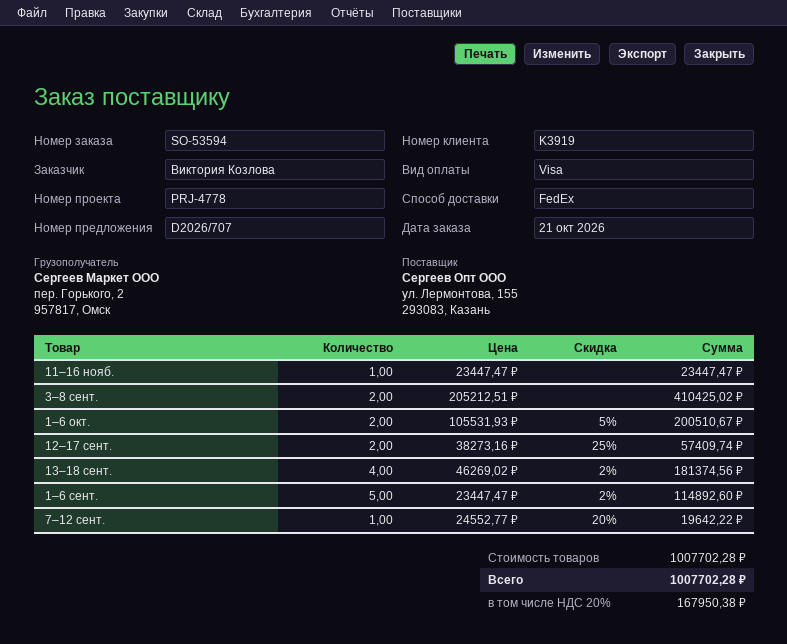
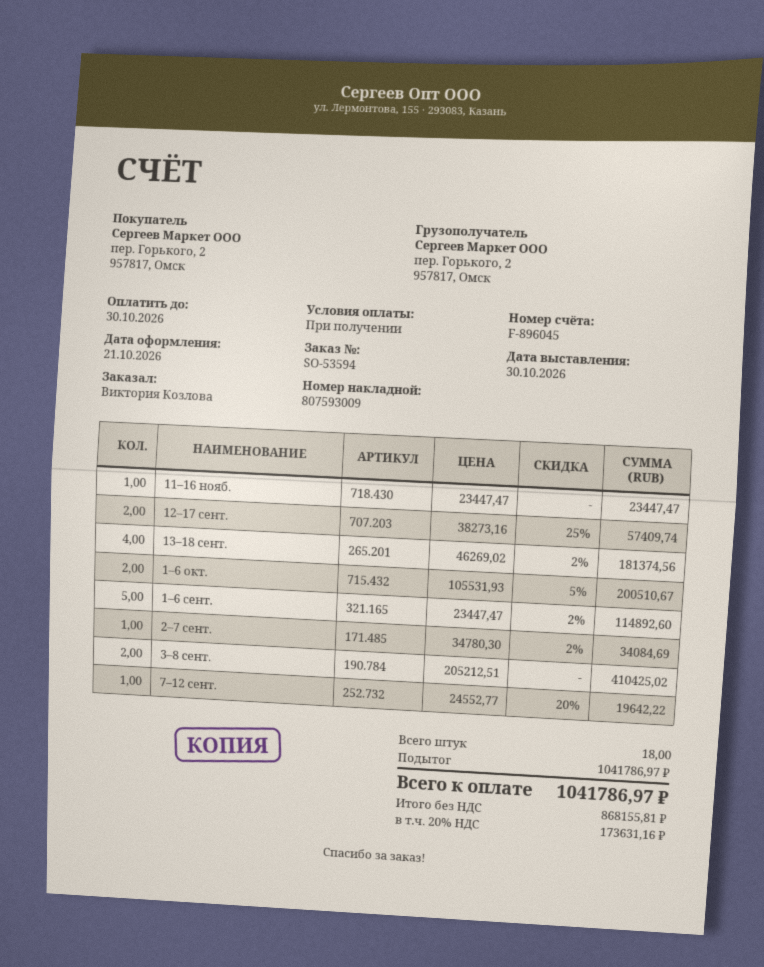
2–7 сент.: none -> 1 x 34780.30 - 2% = 34084.69
subtotal: 1007702.28 -> 1041786.97
tax: 20% = 167950.38 -> 20% = 173631.16
total: 1007702.28 -> 1041786.97

